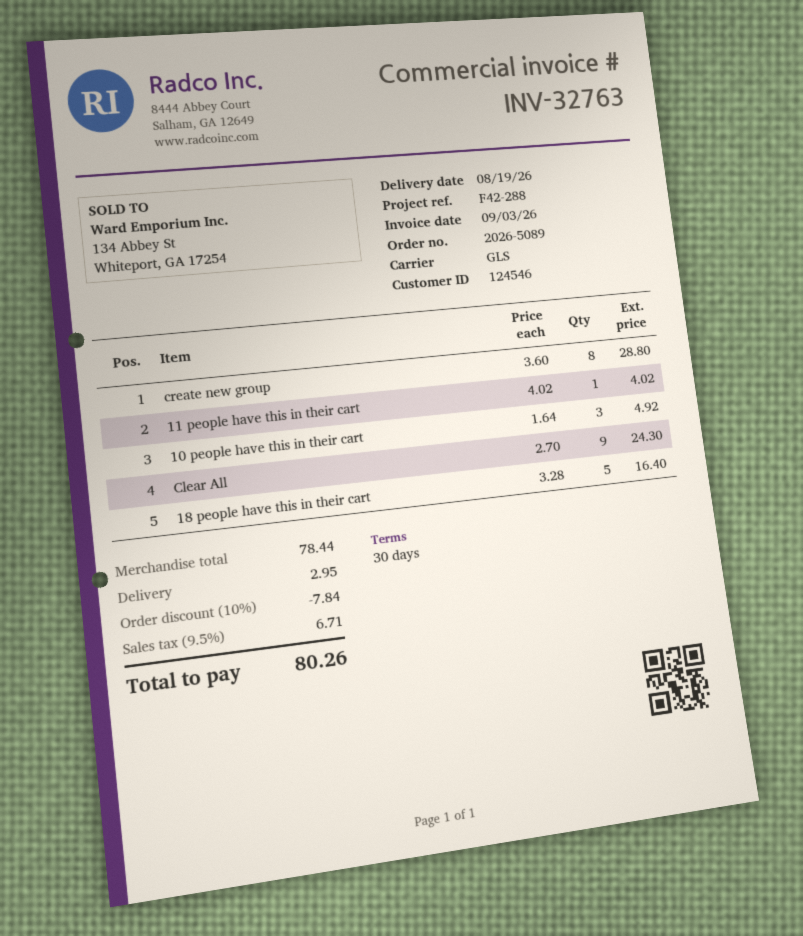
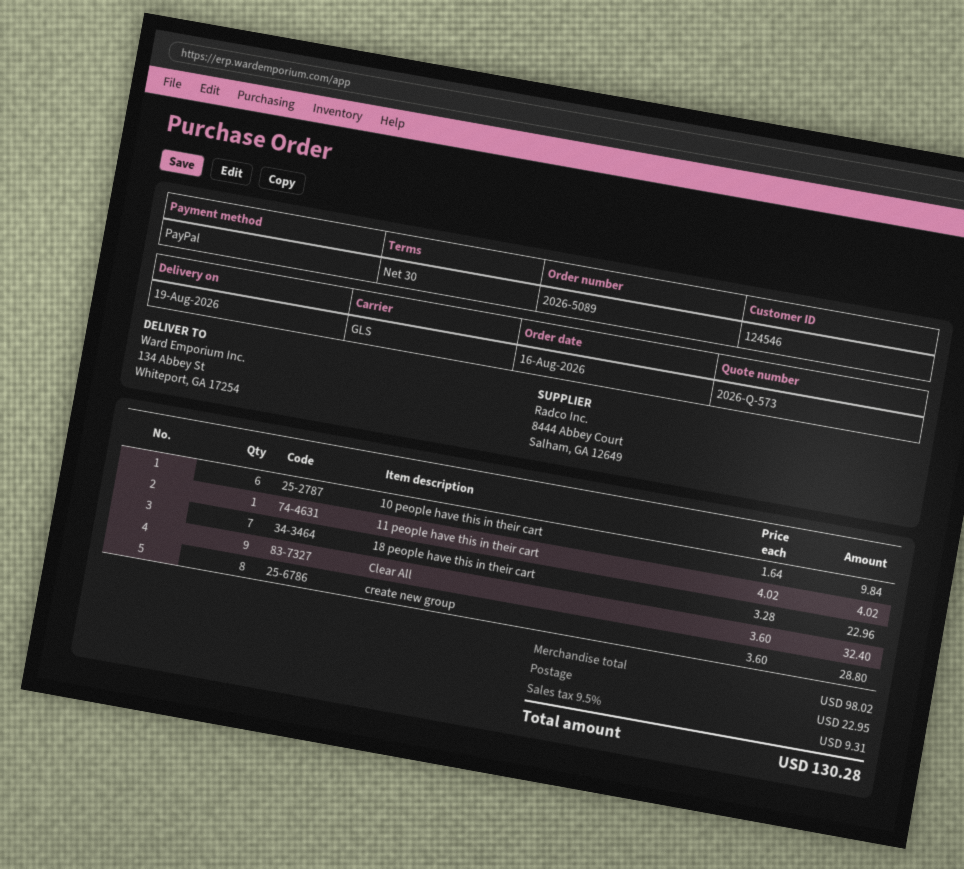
10 people have this in their cart: 3 x 1.64 = 4.92 -> 6 x 1.64 = 9.84
Clear All: 9 x 2.70 = 24.30 -> 9 x 3.60 = 32.40
18 people have this in their cart: 5 x 3.28 = 16.40 -> 7 x 3.28 = 22.96
subtotal: 78.44 -> 98.02
discount: 10% = 7.84 -> none
shipping: 2.95 -> 22.95
tax: 9.5% = 6.71 -> 9.5% = 9.31
total: 80.26 -> 130.28

